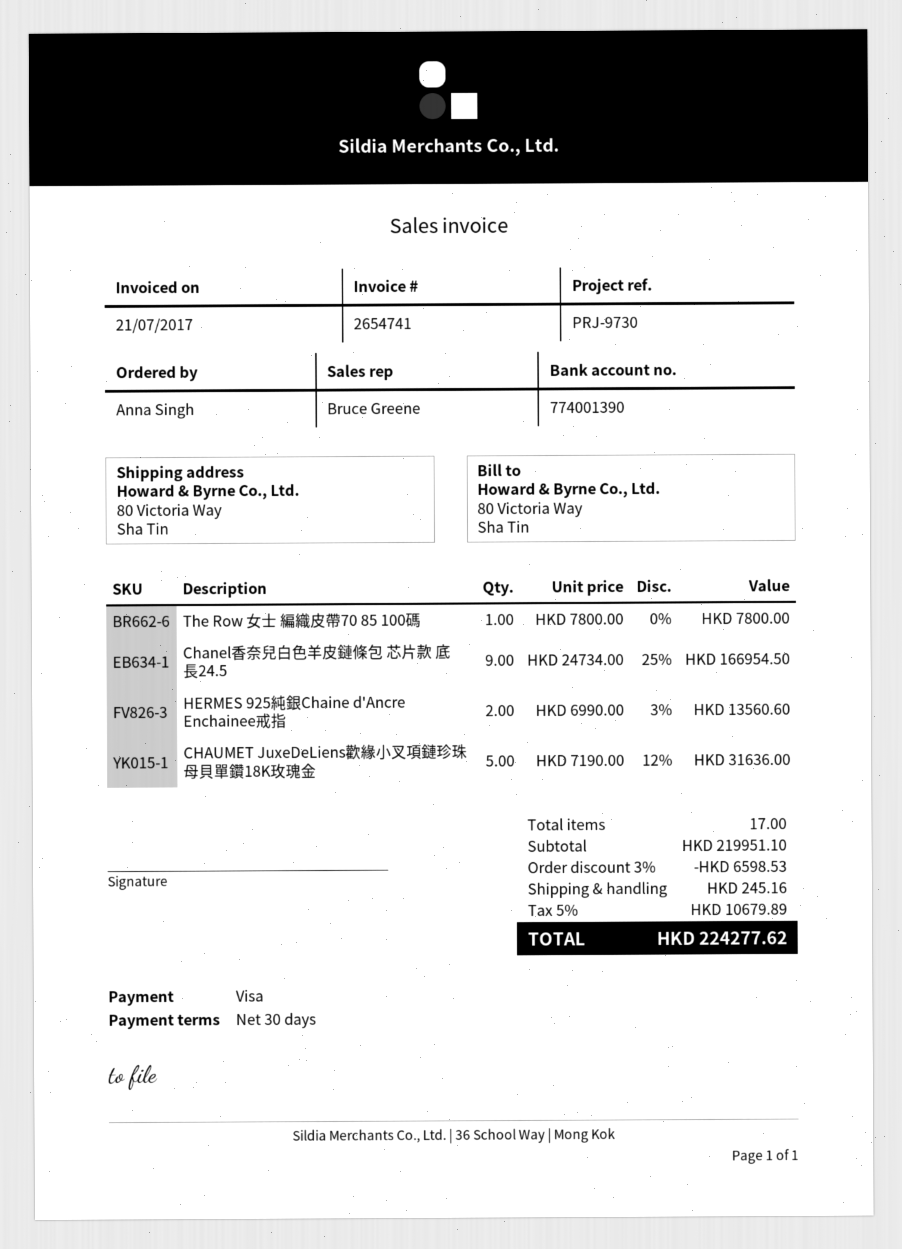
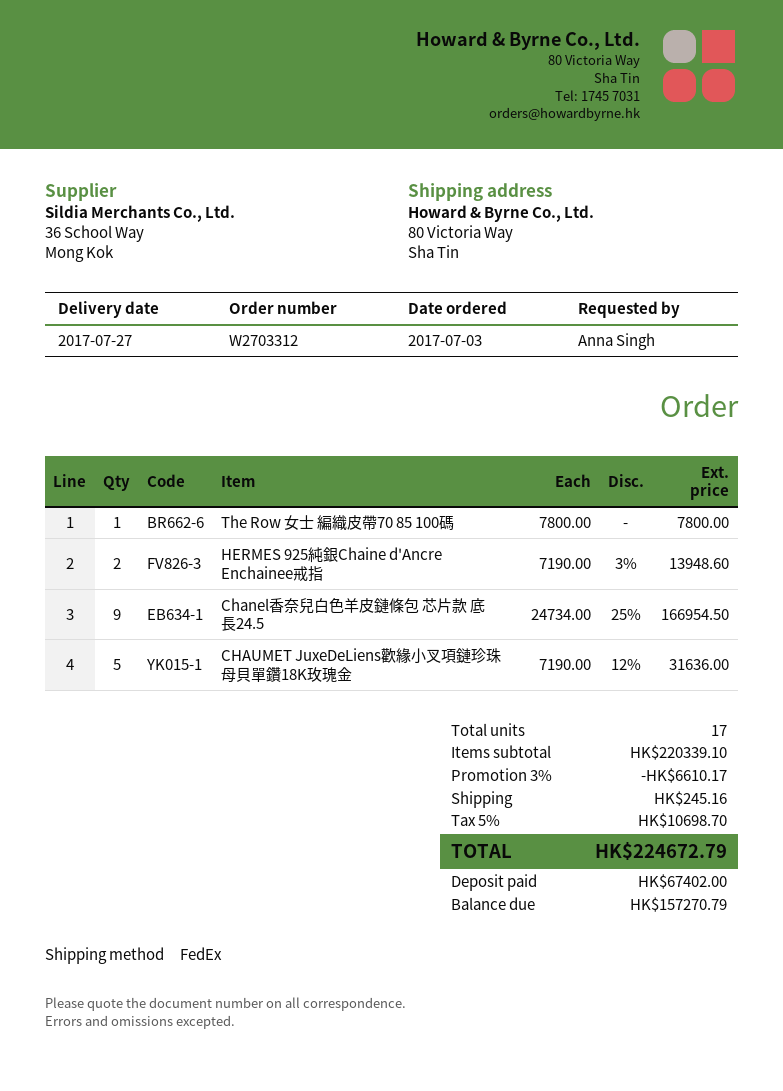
HERMES 925純銀Chaine d'Ancre Enchainee戒指: 2 x 6990.00 - 3% = 13560.60 -> 2 x 7190.00 - 3% = 13948.60
subtotal: 219951.10 -> 220339.10
discount: 3% = 6598.53 -> 3% = 6610.17
tax: 5% = 10679.89 -> 5% = 10698.70
total: 224277.62 -> 224672.79

